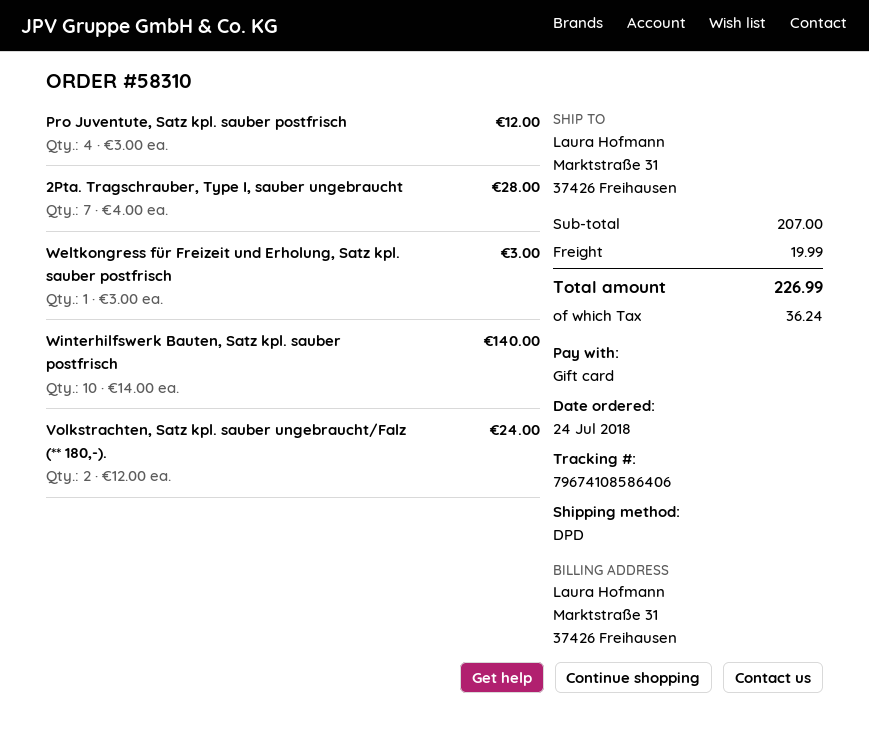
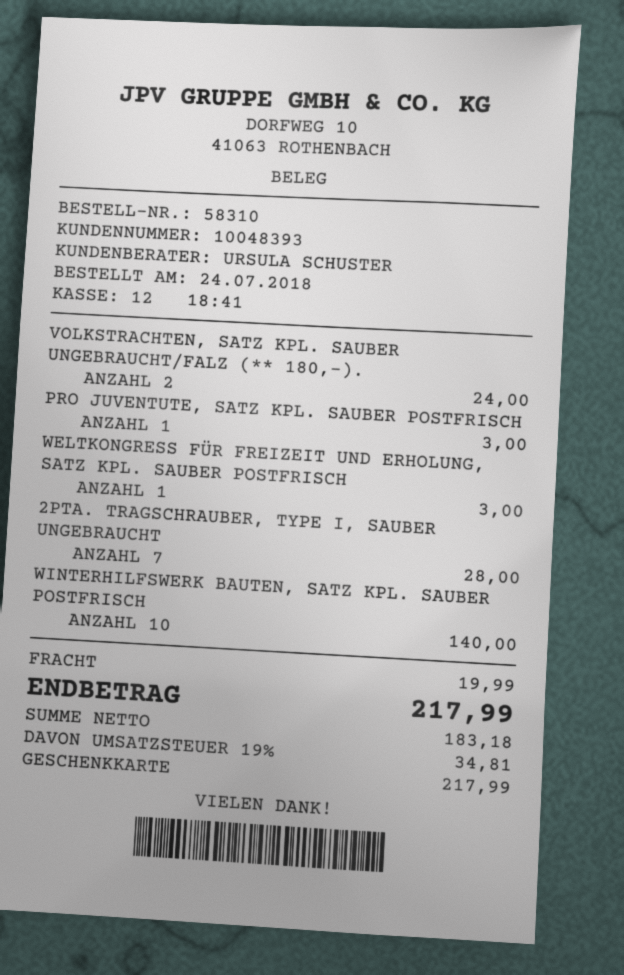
Pro Juventute, Satz kpl. sauber postfrisch: 4 for 12.00 -> 1 for 3.00
tax: 36.24 -> 34.81
total: 226.99 -> 217.99

